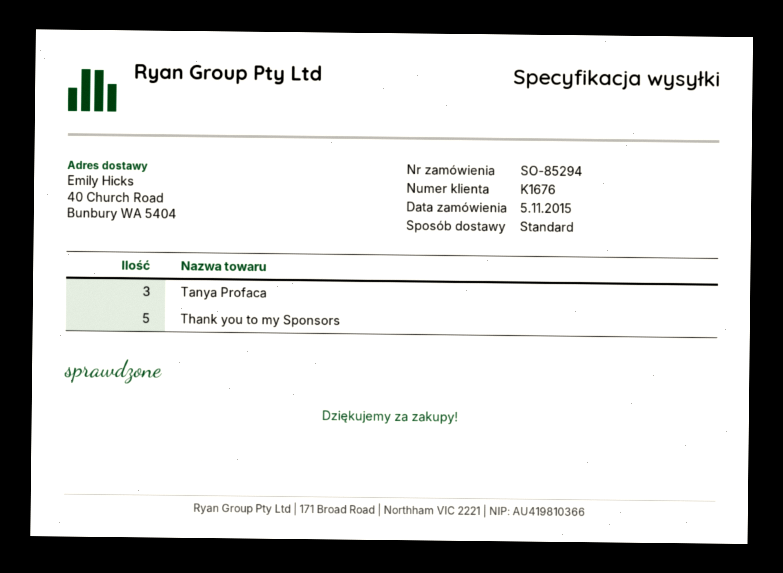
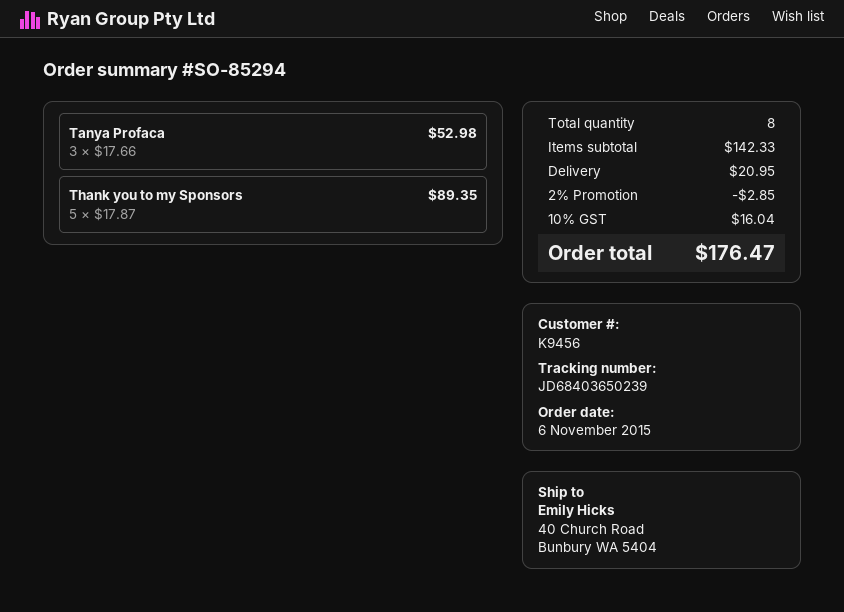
order date: 2015-11-05 -> 2015-11-06
customer number: K1676 -> K9456

